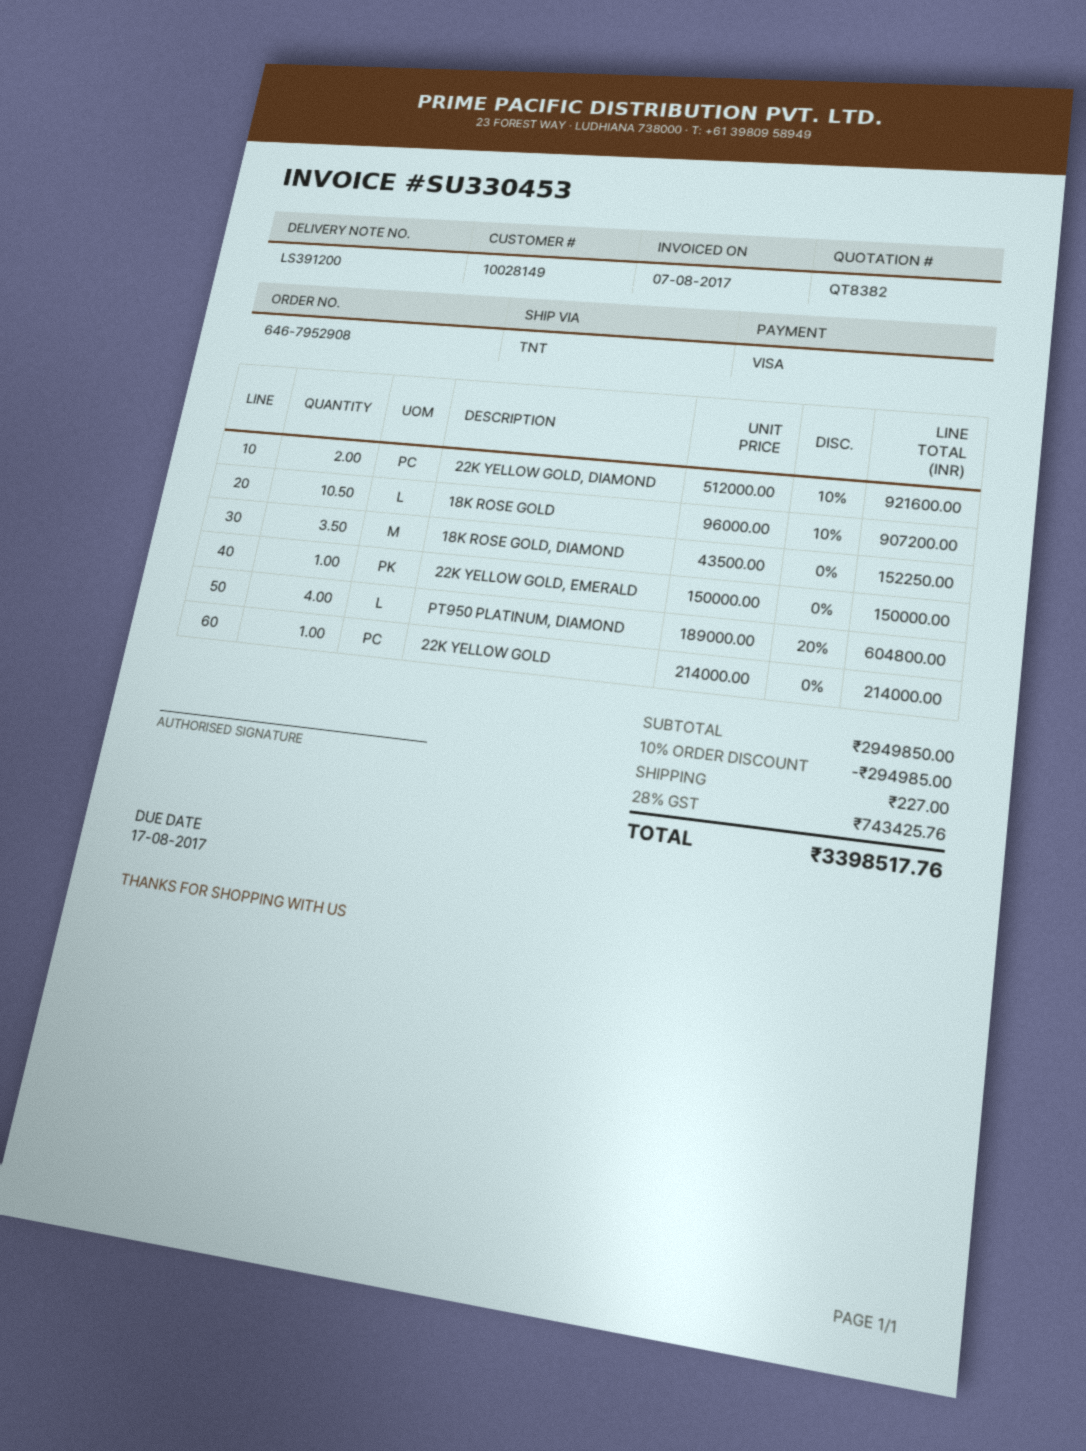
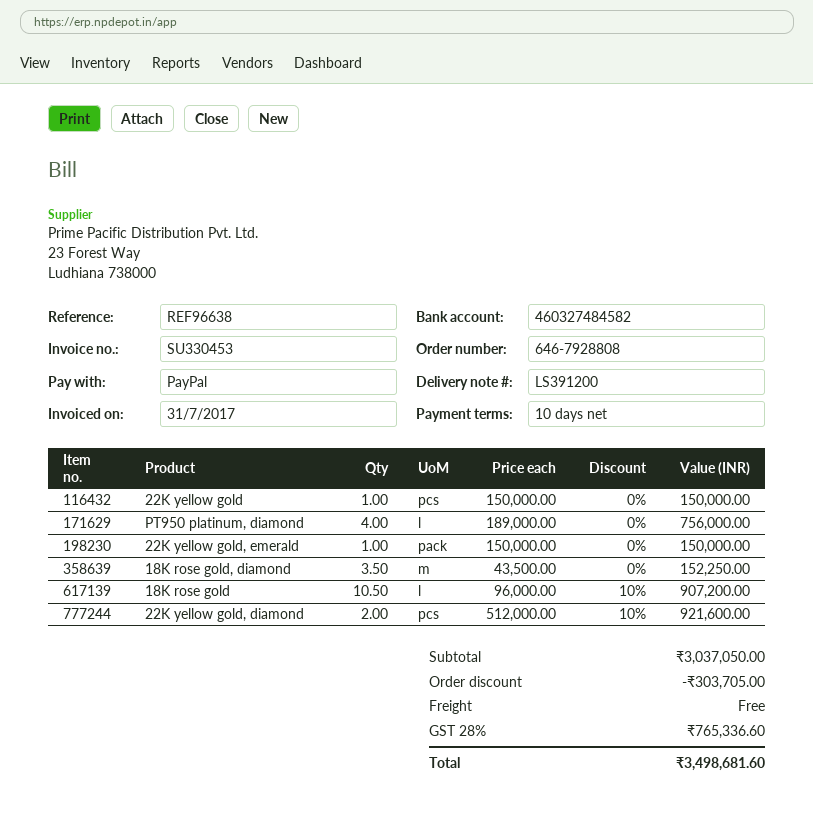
order number: 646-7952908 -> 646-7928808
invoice date: 2017-08-07 -> 2017-07-31
payment method: Visa -> PayPal
PT950 PLATINUM, DIAMOND: 4 x 189000.00 - 20% = 604800.00 -> 4 x 189000.00 = 756000.00
22K YELLOW GOLD: 1 x 214000.00 = 214000.00 -> 1 x 150000.00 = 150000.00
subtotal: 2949850.00 -> 3037050.00
discount: 294985.00 -> 303705.00
shipping: 227.00 -> 0.00
tax: 28% = 743425.76 -> 28% = 765336.60
total: 3398517.76 -> 3498681.60

